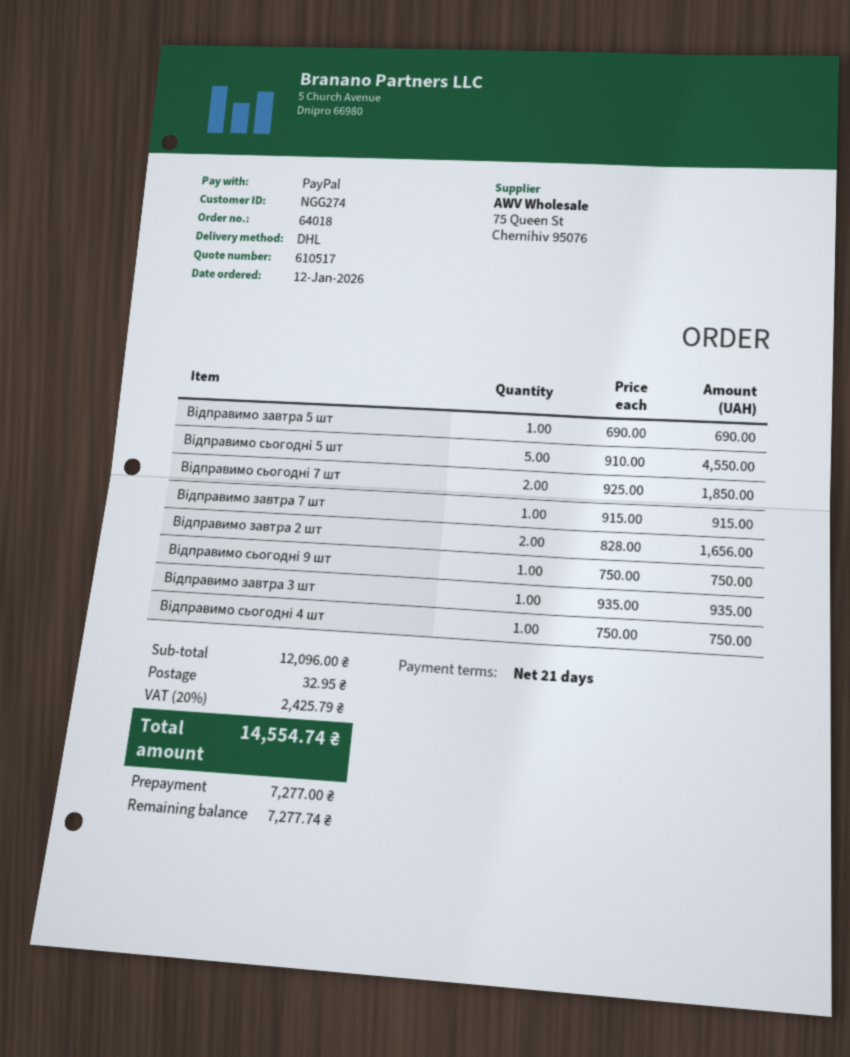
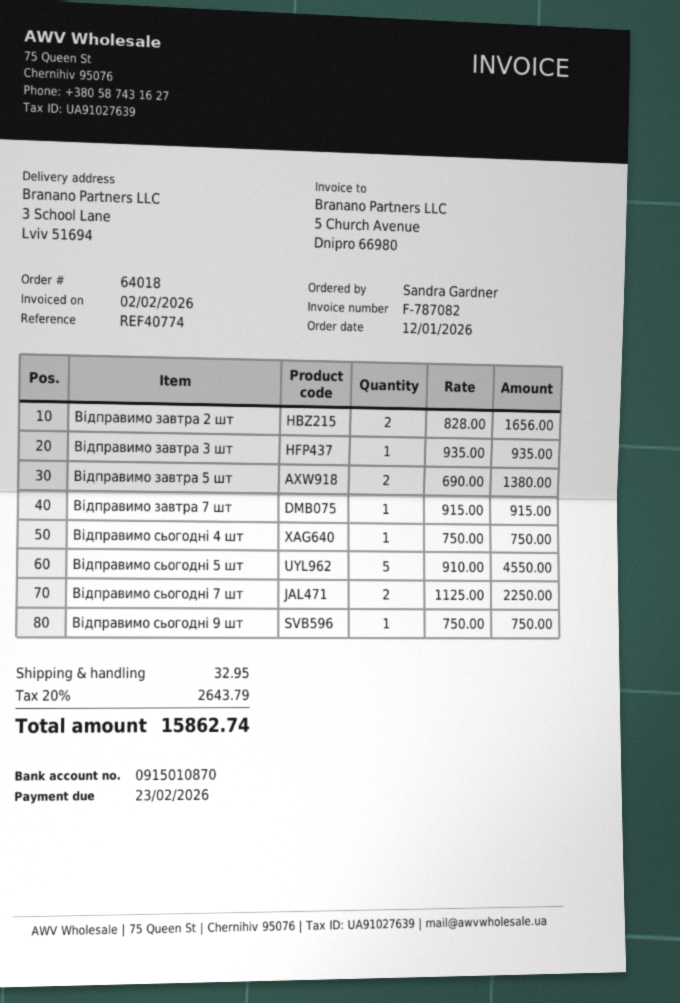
Відправимо завтра 5 шт: 1 x 690.00 = 690.00 -> 2 x 690.00 = 1380.00
Відправимо сьогодні 7 шт: 2 x 925.00 = 1850.00 -> 2 x 1125.00 = 2250.00
tax: 20% = 2425.79 -> 20% = 2643.79
total: 14554.74 -> 15862.74

